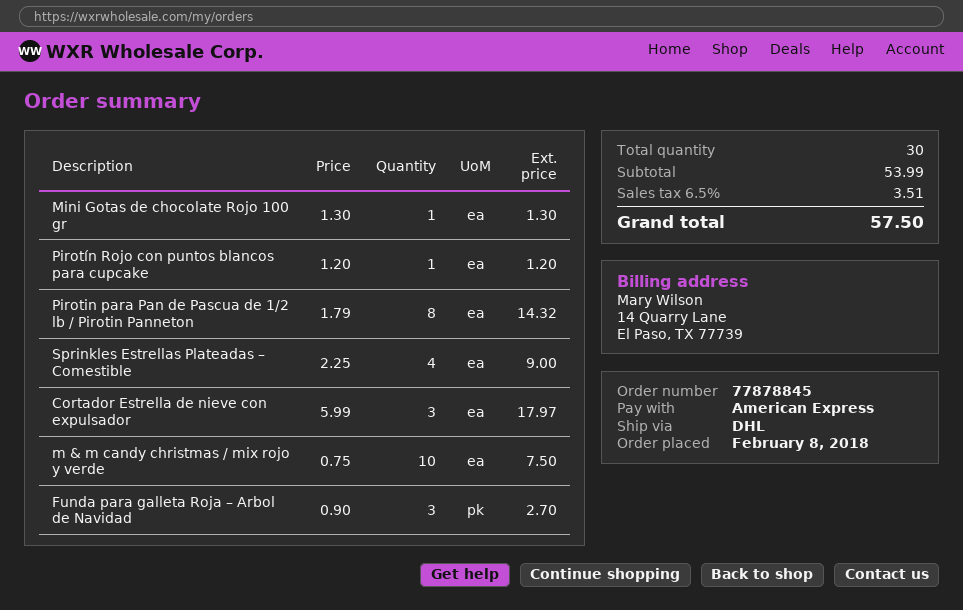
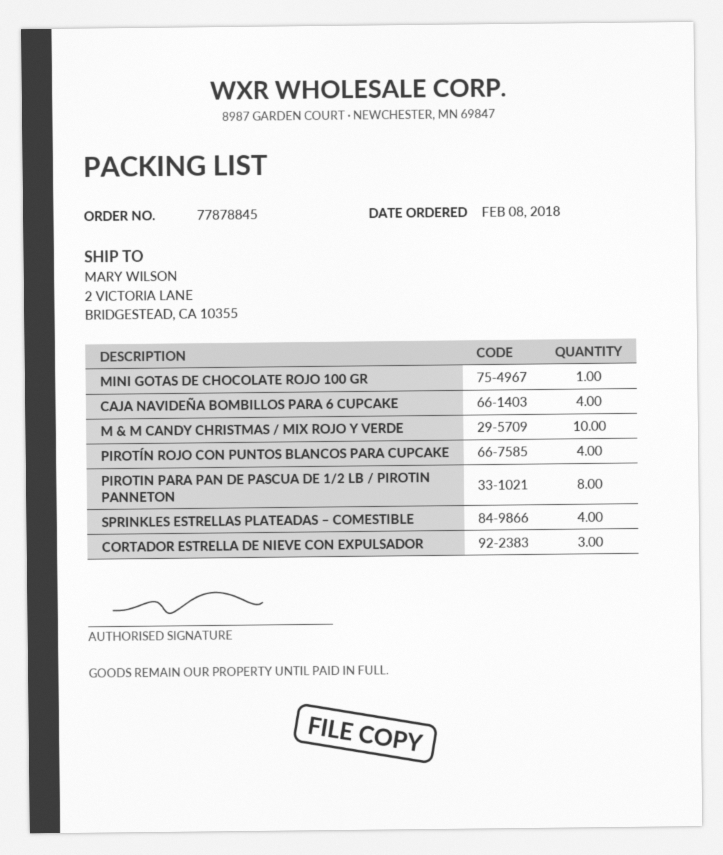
Pirotín Rojo con puntos blancos para cupcake: 1 -> 4
Funda para galleta Roja – Arbol de Navidad: 3 -> none
CAJA NAVIDEÑA BOMBILLOS PARA 6 CUPCAKE: none -> 4

